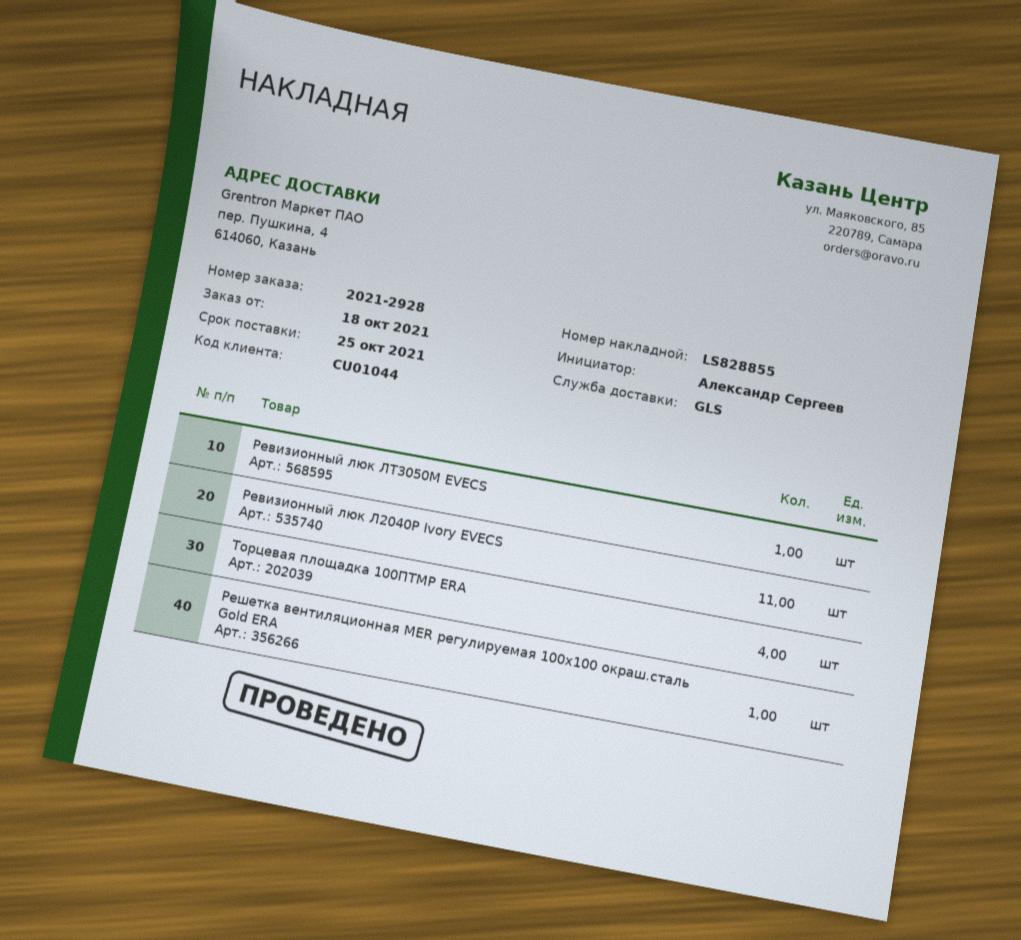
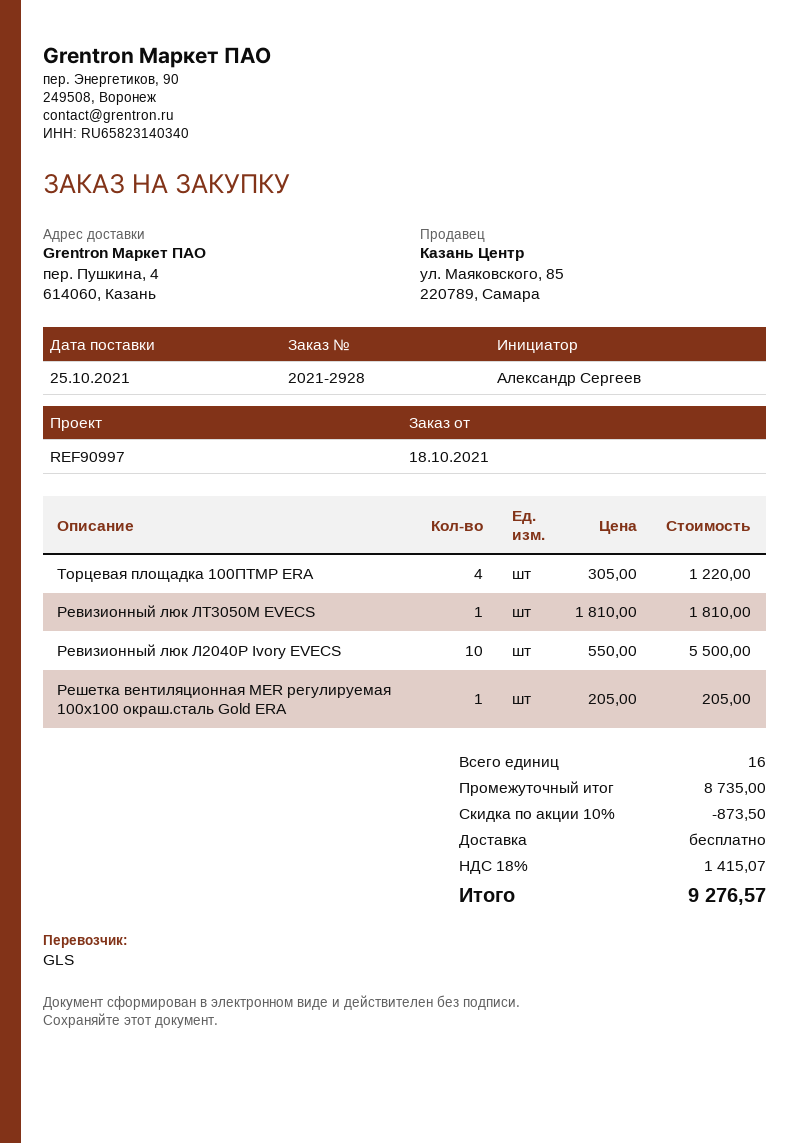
Ревизионный люк Л2040Р Ivory EVECS: 11 -> 10

